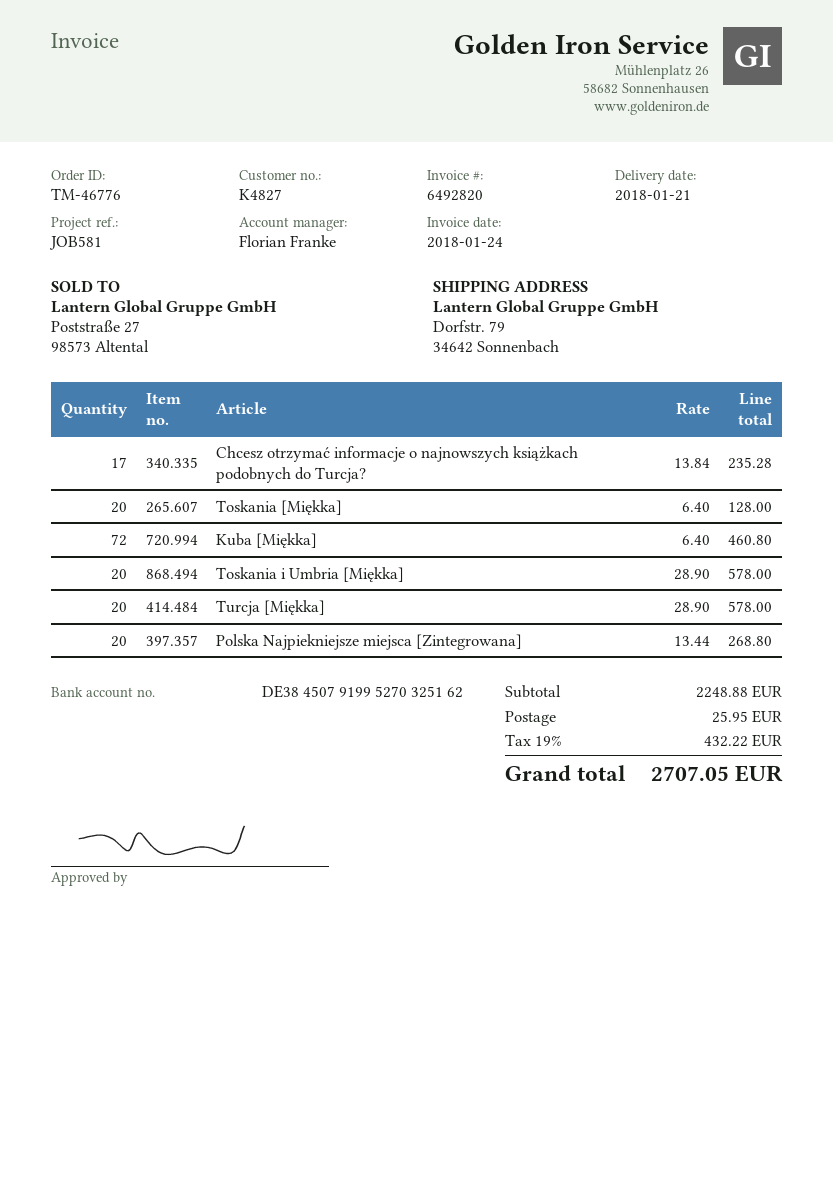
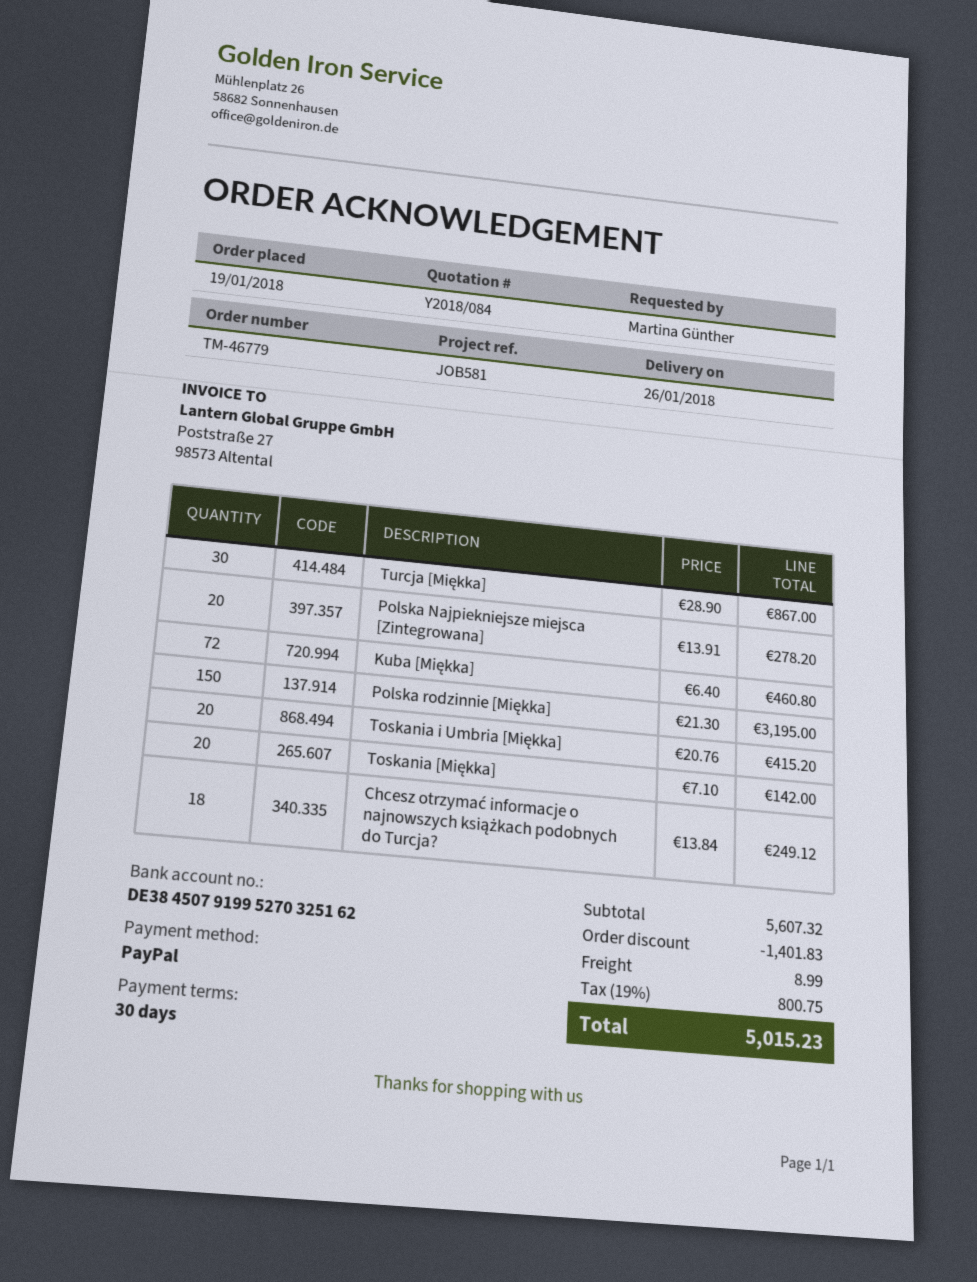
order number: TM-46776 -> TM-46779
delivery date: 2018-01-21 -> 2018-01-26
Chcesz otrzymać informacje o najnowszych książkach podobnych do Turcja?: 17 x 13.84 = 235.28 -> 18 x 13.84 = 249.12
Toskania [Miękka]: 20 x 6.40 = 128.00 -> 20 x 7.10 = 142.00
Toskania i Umbria [Miękka]: 20 x 28.90 = 578.00 -> 20 x 20.76 = 415.20
Turcja [Miękka]: 20 x 28.90 = 578.00 -> 30 x 28.90 = 867.00
Polska Najpiekniejsze miejsca [Zintegrowana]: 20 x 13.44 = 268.80 -> 20 x 13.91 = 278.20
Polska rodzinnie [Miękka]: none -> 150 x 21.30 = 3195.00
subtotal: 2248.88 -> 5607.32
discount: none -> 1401.83
shipping: 25.95 -> 8.99
tax: 19% = 432.22 -> 19% = 800.75
total: 2707.05 -> 5015.23

